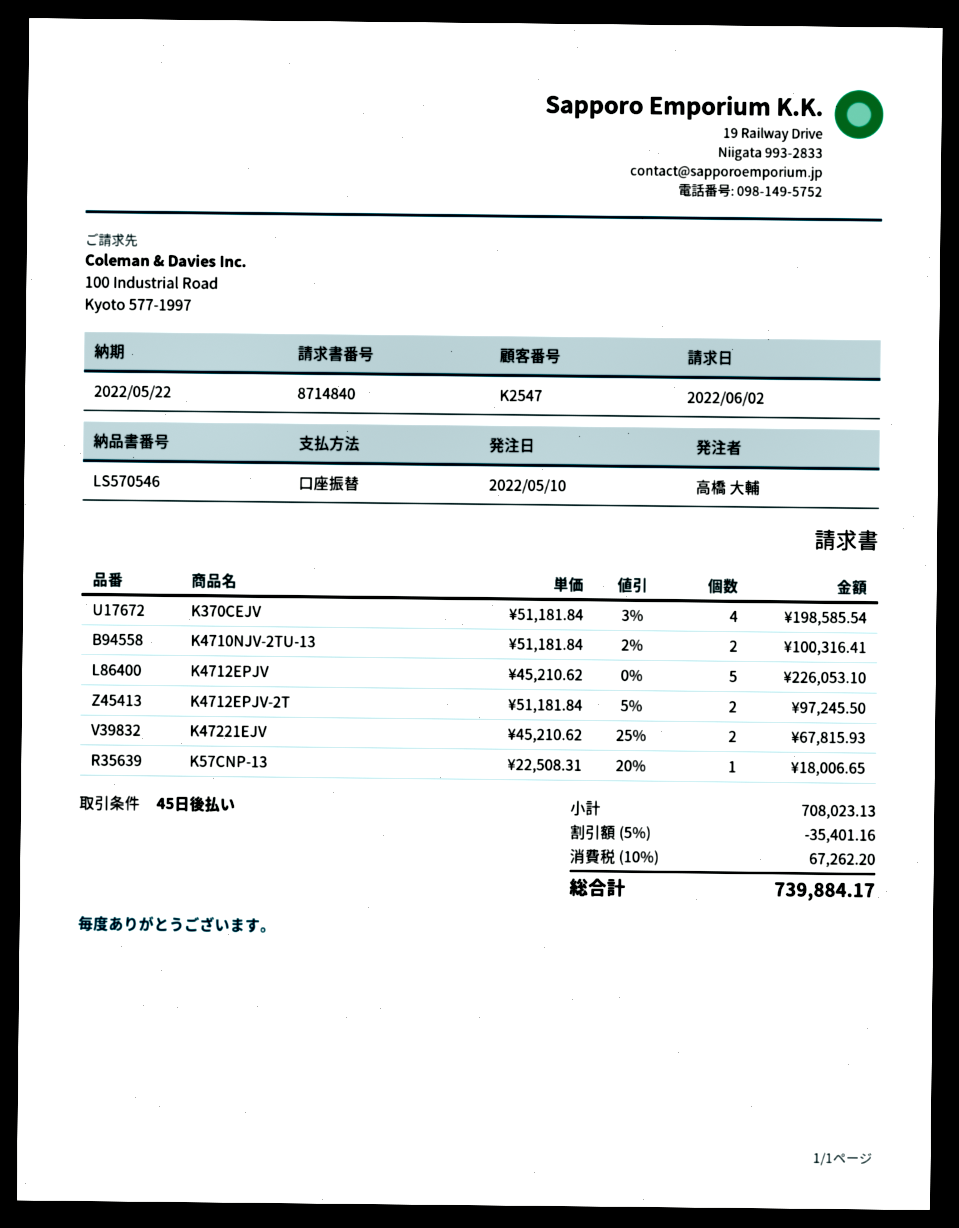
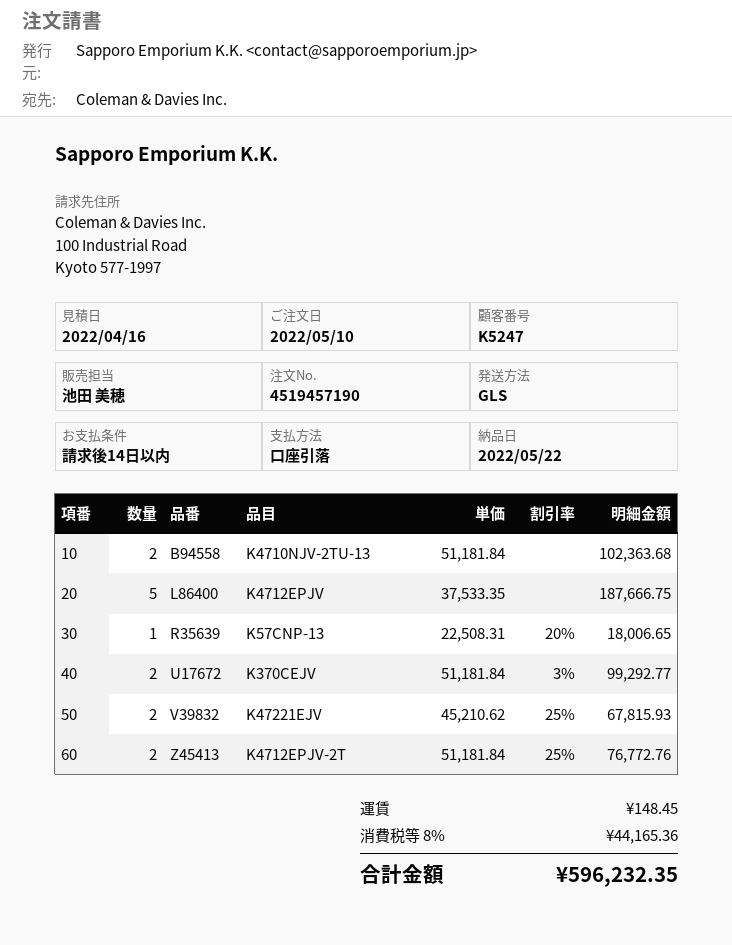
payment terms: 45 days -> 14 days
customer number: K2547 -> K5247
K370CEJV: 4 x 51181.84 - 3% = 198585.54 -> 2 x 51181.84 - 3% = 99292.77
K4710NJV-2TU-13: 2 x 51181.84 - 2% = 100316.41 -> 2 x 51181.84 = 102363.68
K4712EPJV: 5 x 45210.62 = 226053.10 -> 5 x 37533.35 = 187666.75
K4712EPJV-2T: 2 x 51181.84 - 5% = 97245.50 -> 2 x 51181.84 - 25% = 76772.76
discount: 5% = 35401.16 -> none
shipping: none -> 148.45
tax: 10% = 67262.20 -> 8% = 44165.36
total: 739884.17 -> 596232.35

